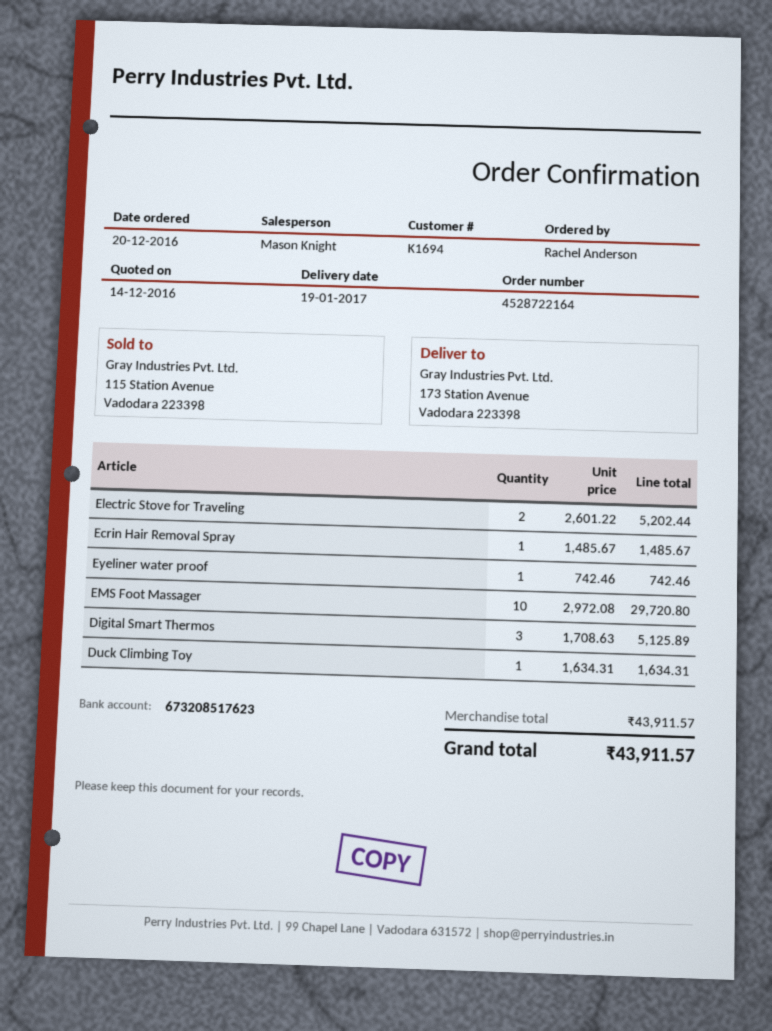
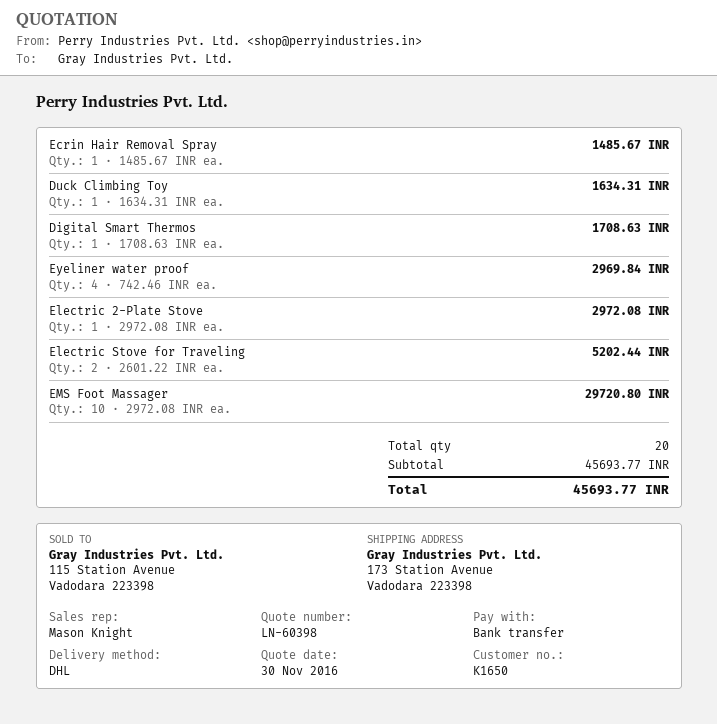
quote date: 2016-12-14 -> 2016-11-30
customer number: K1694 -> K1650
Eyeliner water proof: 1 x 742.46 = 742.46 -> 4 x 742.46 = 2969.84
Digital Smart Thermos: 3 x 1708.63 = 5125.89 -> 1 x 1708.63 = 1708.63
Electric 2-Plate Stove: none -> 1 x 2972.08 = 2972.08
subtotal: 43911.57 -> 45693.77
total: 43911.57 -> 45693.77

